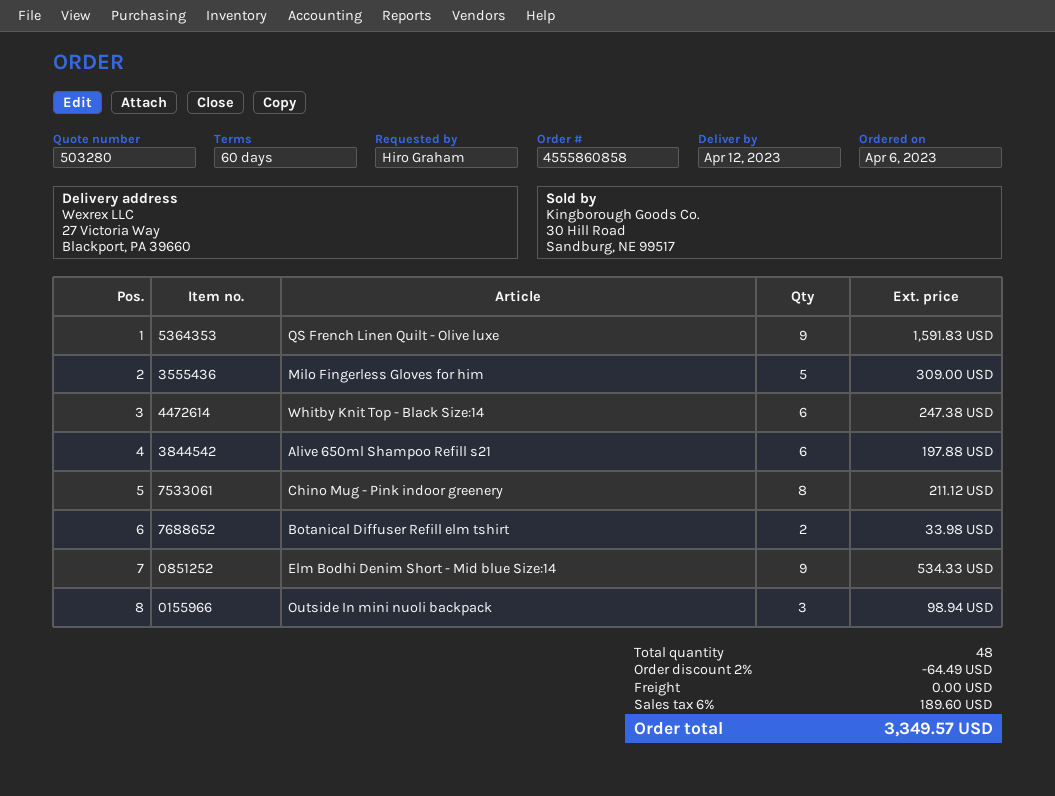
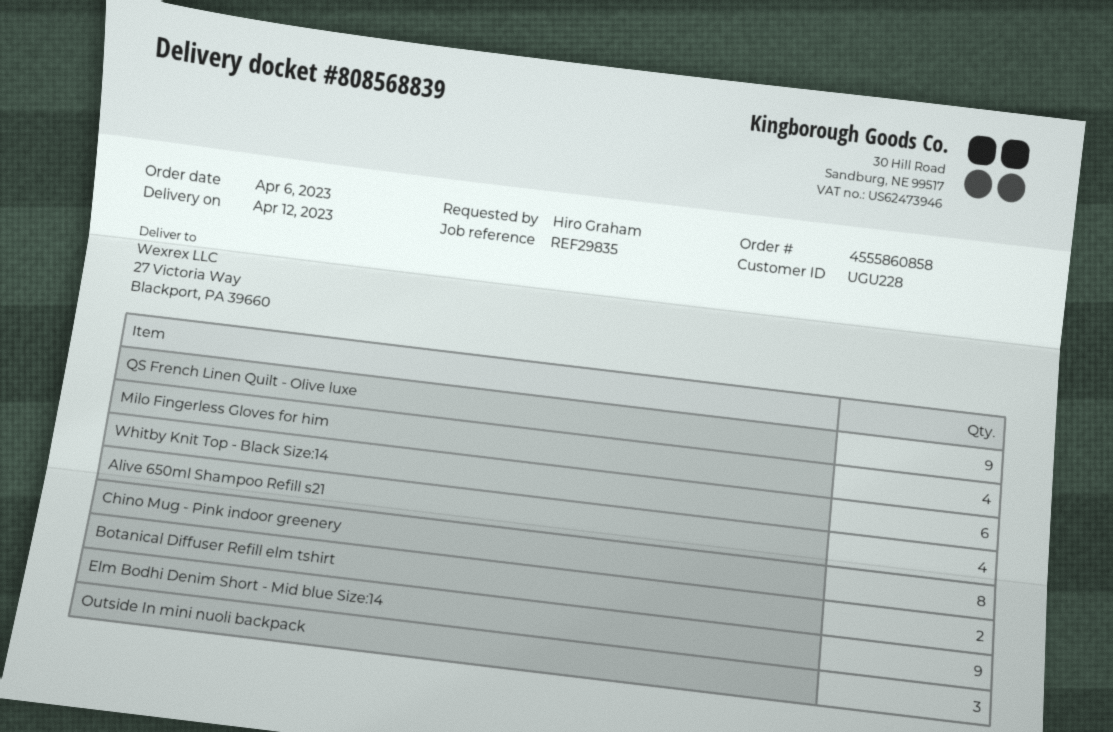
Milo Fingerless Gloves for him: 5 -> 4
Alive 650ml Shampoo Refill s21: 6 -> 4

